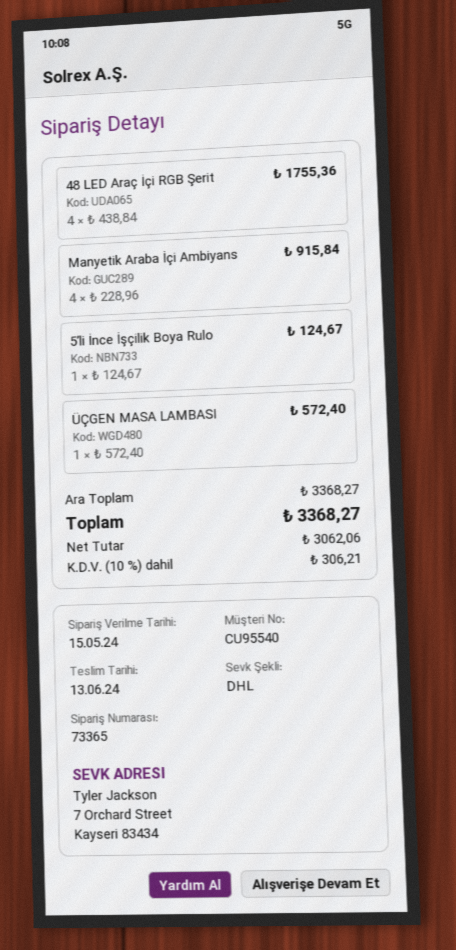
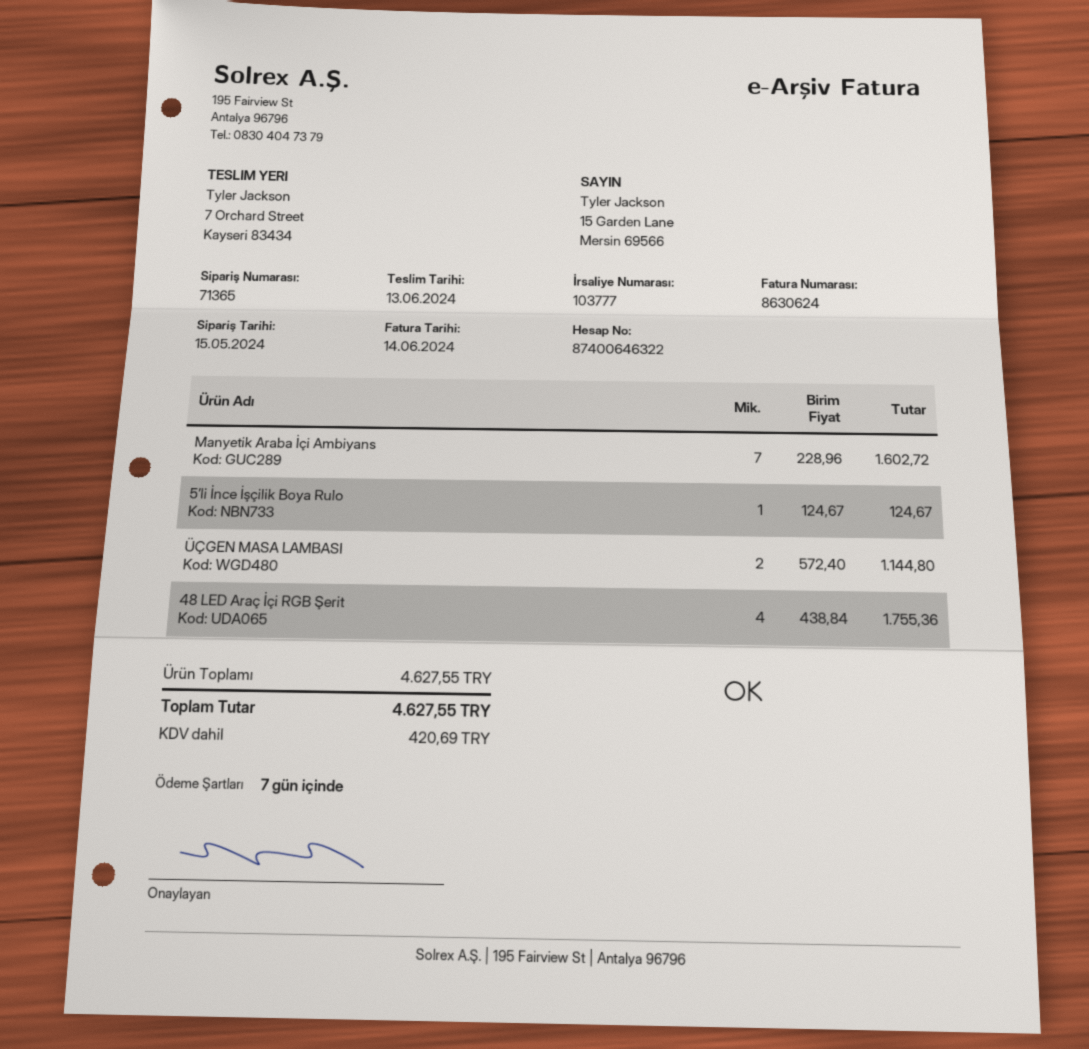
order number: 73365 -> 71365
Manyetik Araba İçi Ambiyans: 4 x 228.96 = 915.84 -> 7 x 228.96 = 1602.72
ÜÇGEN MASA LAMBASI: 1 x 572.40 = 572.40 -> 2 x 572.40 = 1144.80
subtotal: 3368.27 -> 4627.55
tax: 306.21 -> 420.69
total: 3368.27 -> 4627.55

